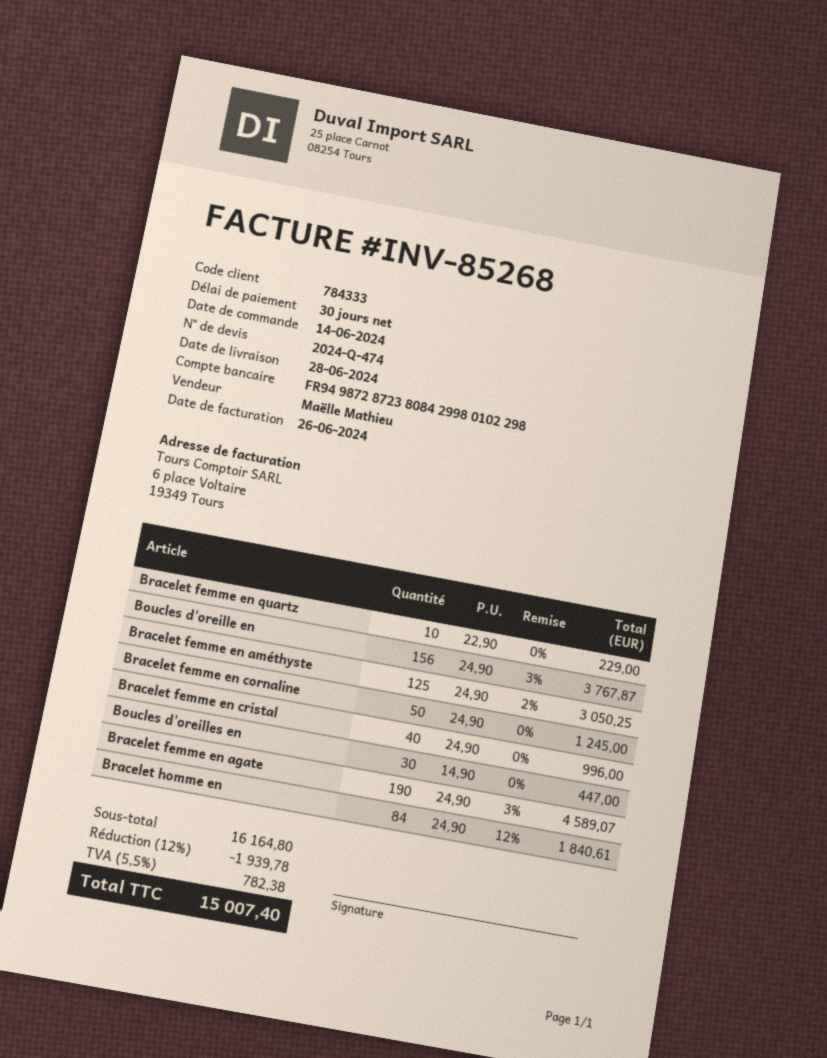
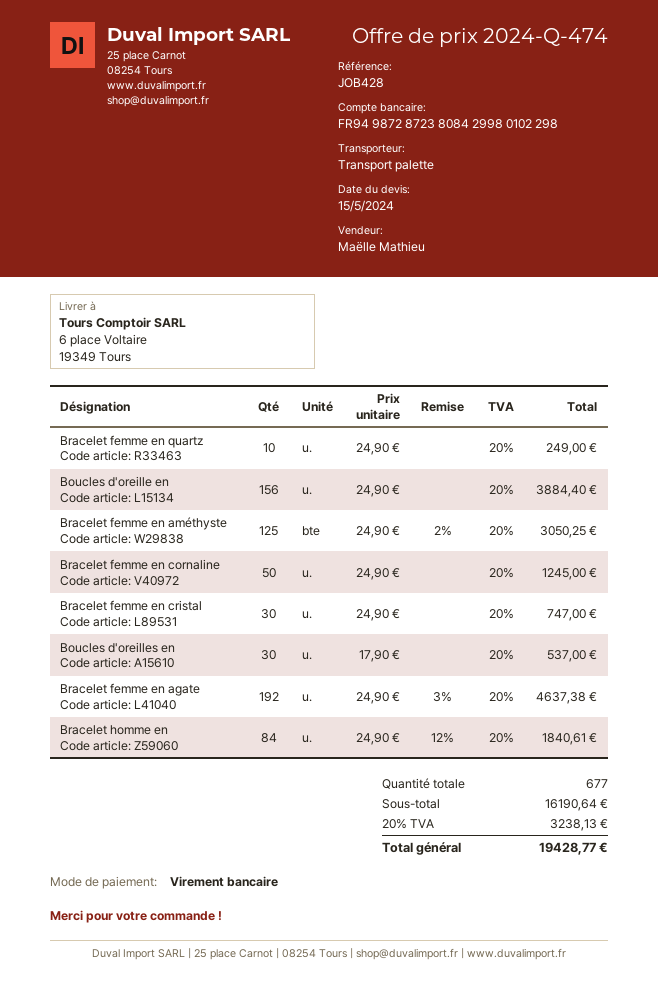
Bracelet femme en quartz: 10 x 22.90 = 229.00 -> 10 x 24.90 = 249.00
Boucles d'oreille en: 156 x 24.90 - 3% = 3767.87 -> 156 x 24.90 = 3884.40
Bracelet femme en cristal: 40 x 24.90 = 996.00 -> 30 x 24.90 = 747.00
Boucles d'oreilles en: 30 x 14.90 = 447.00 -> 30 x 17.90 = 537.00
Bracelet femme en agate: 190 x 24.90 - 3% = 4589.07 -> 192 x 24.90 - 3% = 4637.38
subtotal: 16164.80 -> 16190.64
discount: 12% = 1939.78 -> none
tax: 5.5% = 782.38 -> 20% = 3238.13
total: 15007.40 -> 19428.77

